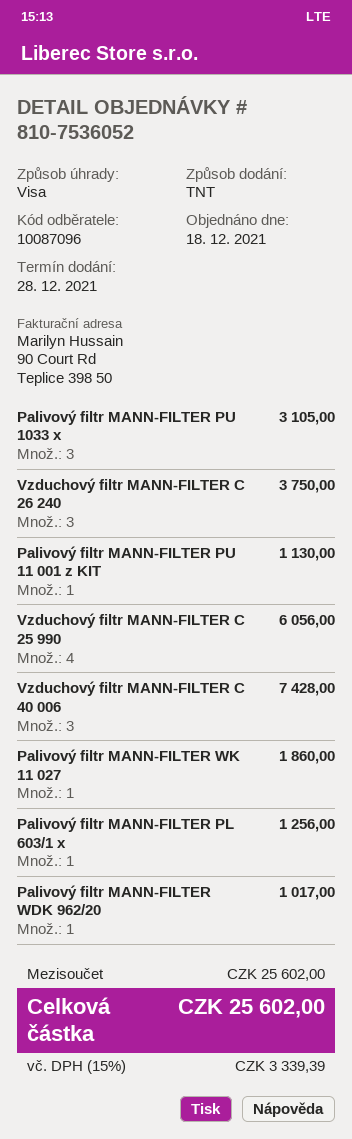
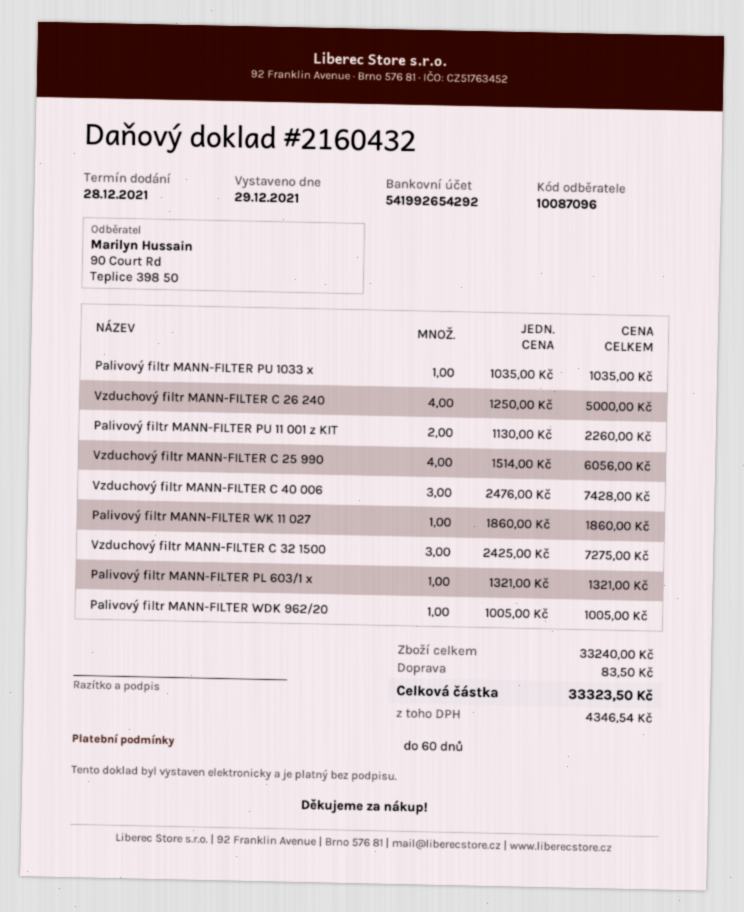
Palivový filtr MANN-FILTER PU 1033 x: 3 for 3105.00 -> 1 for 1035.00
Vzduchový filtr MANN-FILTER C 26 240: 3 for 3750.00 -> 4 for 5000.00
Palivový filtr MANN-FILTER PU 11 001 z KIT: 1 for 1130.00 -> 2 for 2260.00
Palivový filtr MANN-FILTER PL 603/1 x: 1 for 1256.00 -> 1 for 1321.00
Palivový filtr MANN-FILTER WDK 962/20: 1 for 1017.00 -> 1 for 1005.00
Vzduchový filtr MANN-FILTER C 32 1500: none -> 3 for 7275.00
subtotal: 25602.00 -> 33240.00
shipping: none -> 83.50
tax: 3339.39 -> 4346.54
total: 25602.00 -> 33323.50

